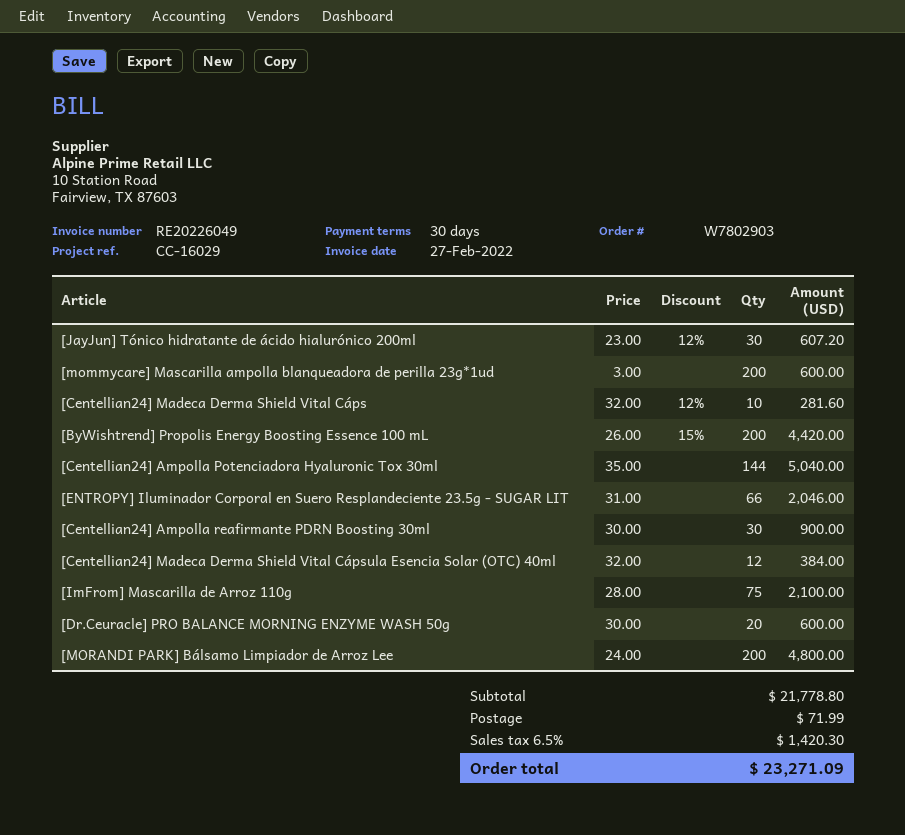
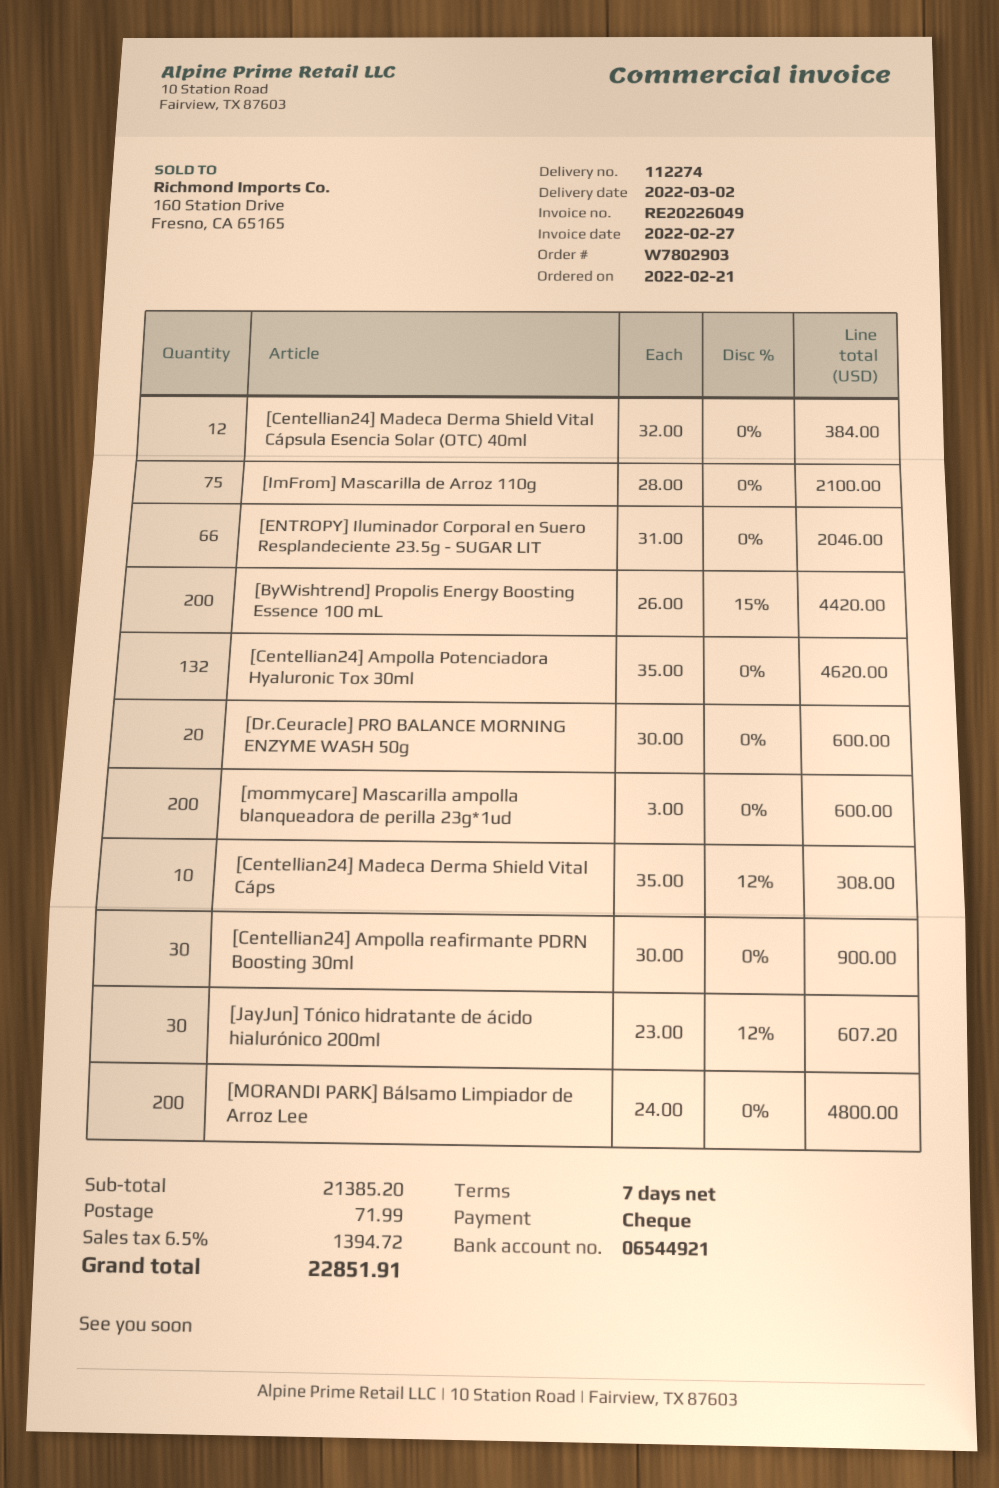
payment terms: 30 days -> 7 days
[Centellian24] Madeca Derma Shield Vital Cáps: 10 x 32.00 - 12% = 281.60 -> 10 x 35.00 - 12% = 308.00
[Centellian24] Ampolla Potenciadora Hyaluronic Tox 30ml: 144 x 35.00 = 5040.00 -> 132 x 35.00 = 4620.00
subtotal: 21778.80 -> 21385.20
tax: 6.5% = 1420.30 -> 6.5% = 1394.72
total: 23271.09 -> 22851.91

